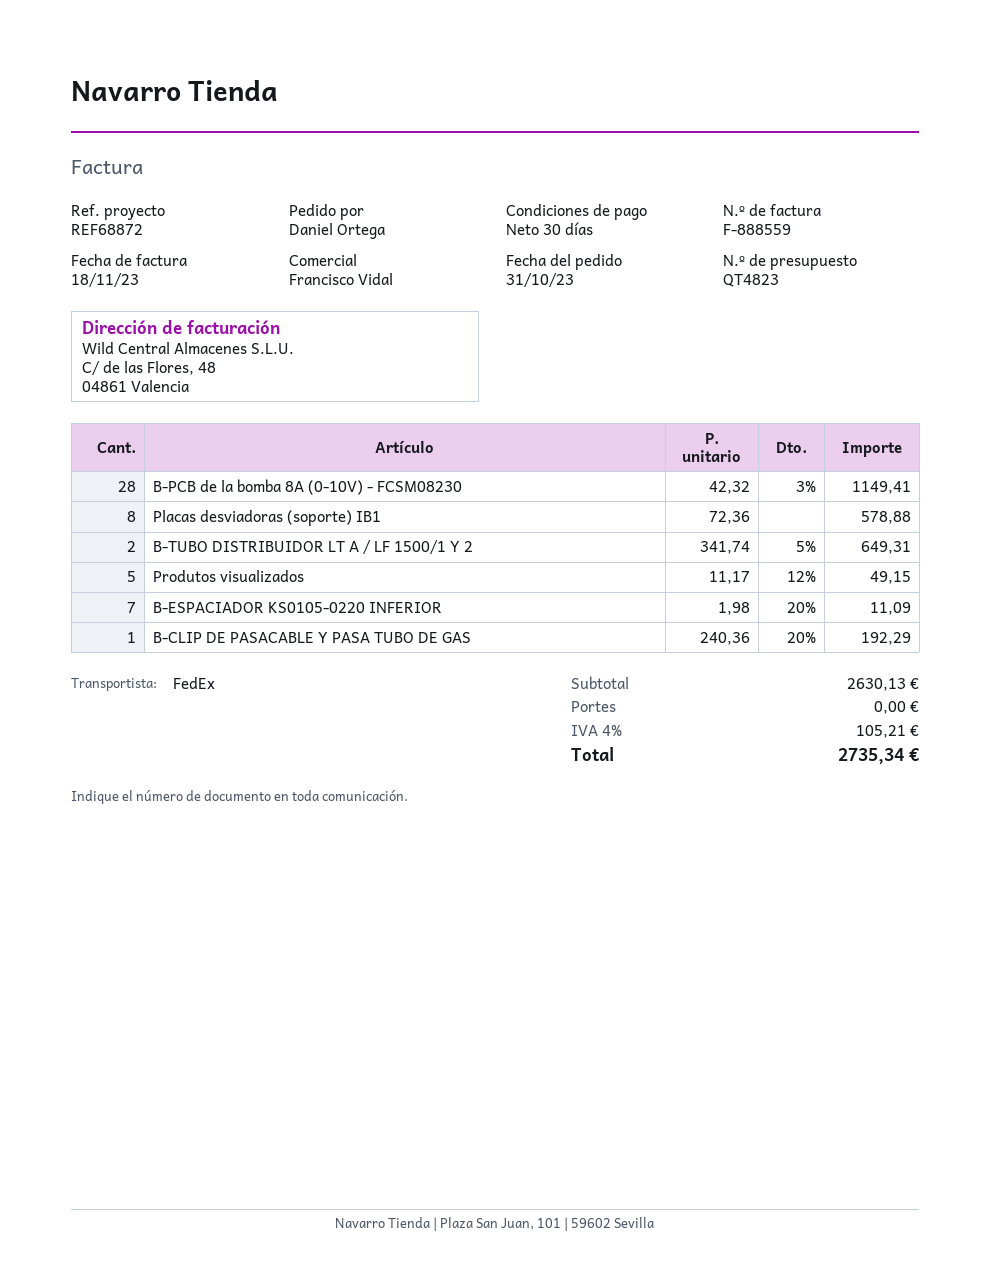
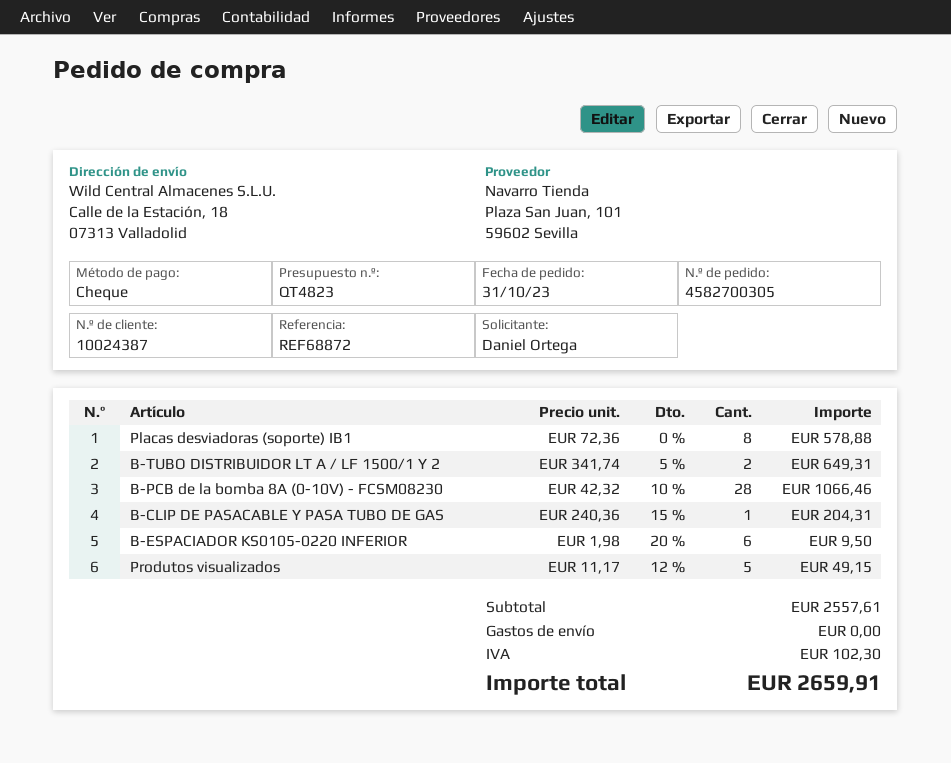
B-PCB de la bomba 8A (0-10V) - FCSM08230: 28 x 42.32 - 3% = 1149.41 -> 28 x 42.32 - 10% = 1066.46
B-ESPACIADOR KS0105-0220 INFERIOR: 7 x 1.98 - 20% = 11.09 -> 6 x 1.98 - 20% = 9.50
B-CLIP DE PASACABLE Y PASA TUBO DE GAS: 1 x 240.36 - 20% = 192.29 -> 1 x 240.36 - 15% = 204.31
subtotal: 2630.13 -> 2557.61
tax: 105.21 -> 102.30
total: 2735.34 -> 2659.91

